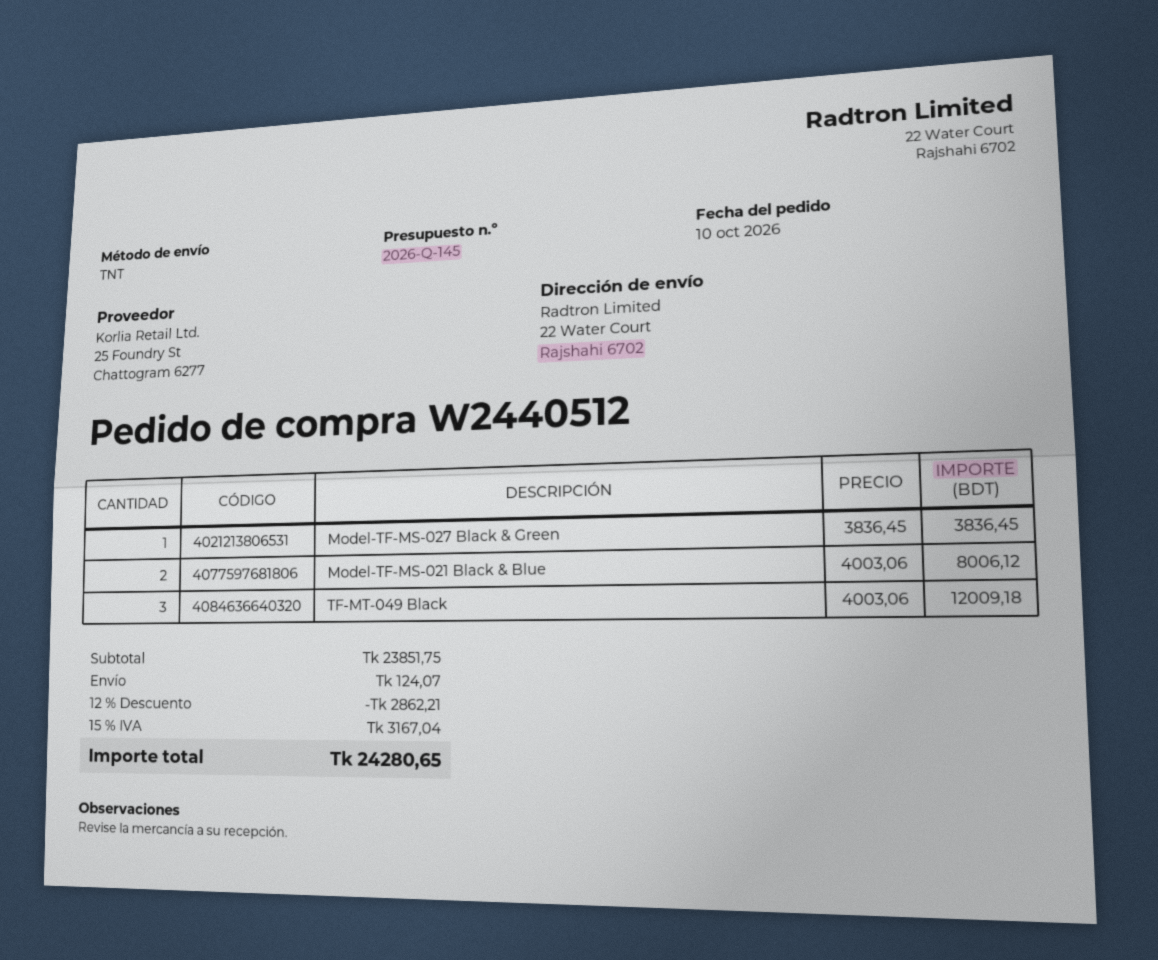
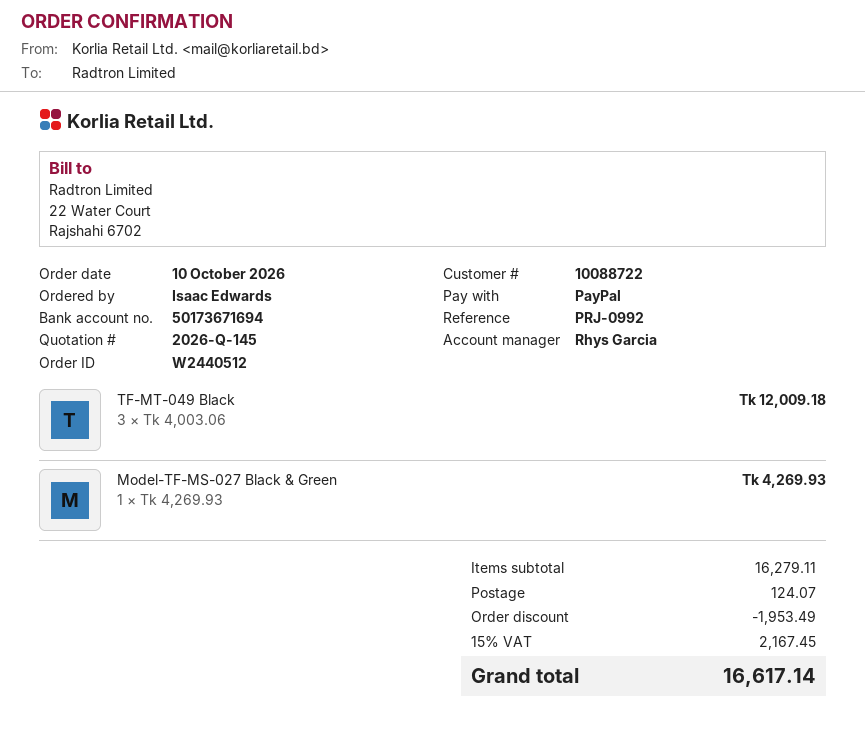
Model-TF-MS-027 Black & Green: 1 x 3836.45 = 3836.45 -> 1 x 4269.93 = 4269.93
Model-TF-MS-021 Black & Blue: 2 x 4003.06 = 8006.12 -> none
subtotal: 23851.75 -> 16279.11
discount: 2862.21 -> 1953.49
tax: 15% = 3167.04 -> 15% = 2167.45
total: 24280.65 -> 16617.14

